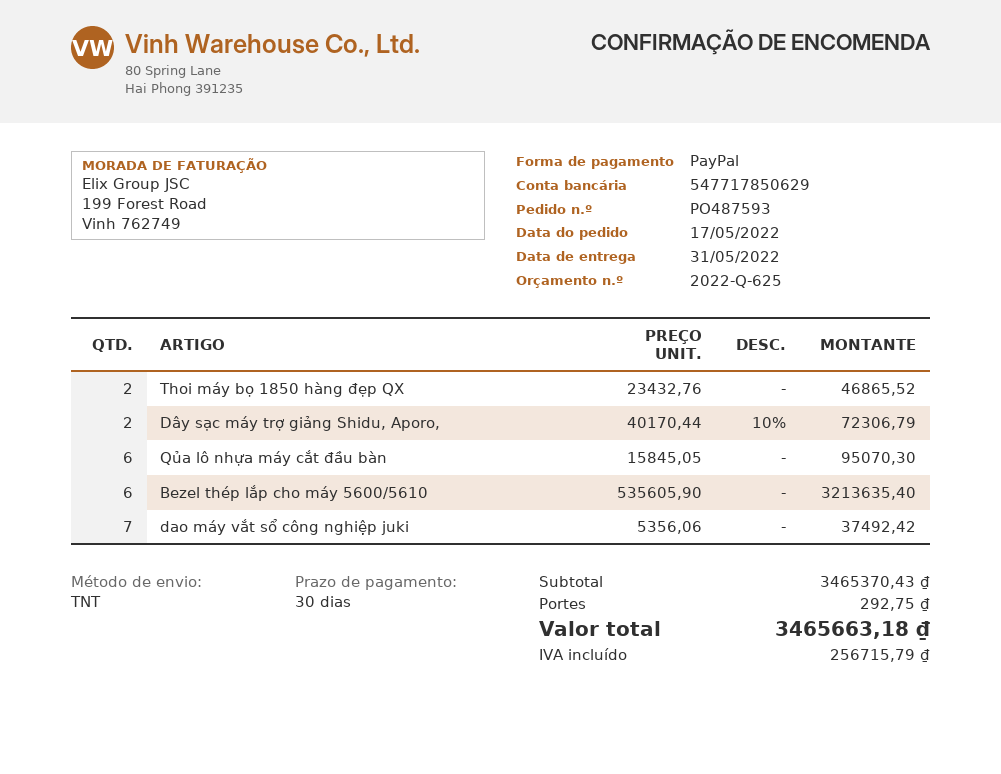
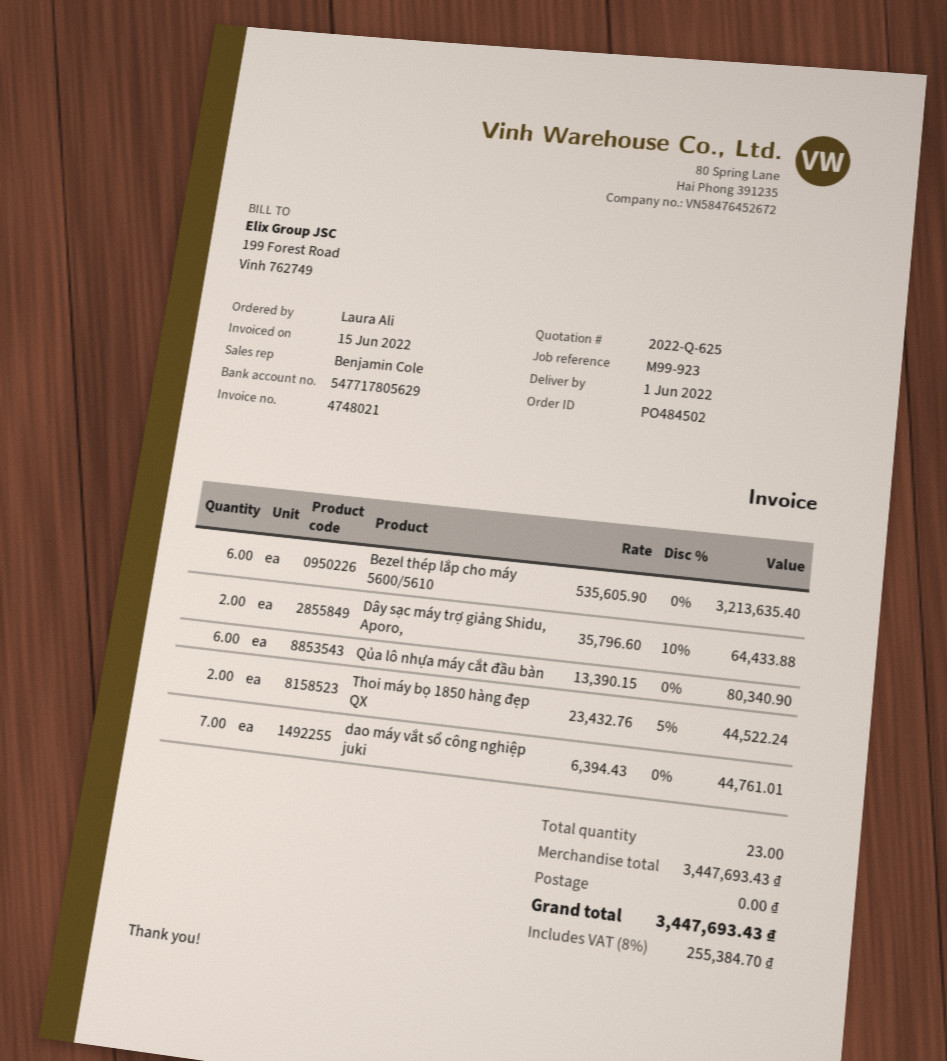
order number: PO487593 -> PO484502
delivery date: 2022-05-31 -> 2022-06-01
bank account: 547717850629 -> 547717805629
Thoi máy bọ 1850 hàng đẹp QX: 2 x 23432.76 = 46865.52 -> 2 x 23432.76 - 5% = 44522.24
Dây sạc máy trợ giảng Shidu, Aporo,: 2 x 40170.44 - 10% = 72306.79 -> 2 x 35796.60 - 10% = 64433.88
Qủa lô nhựa máy cắt đầu bàn: 6 x 15845.05 = 95070.30 -> 6 x 13390.15 = 80340.90
dao máy vắt sổ công nghiệp juki: 7 x 5356.06 = 37492.42 -> 7 x 6394.43 = 44761.01
subtotal: 3465370.43 -> 3447693.43
shipping: 292.75 -> 0.00
tax: 256715.79 -> 255384.70
total: 3465663.18 -> 3447693.43

